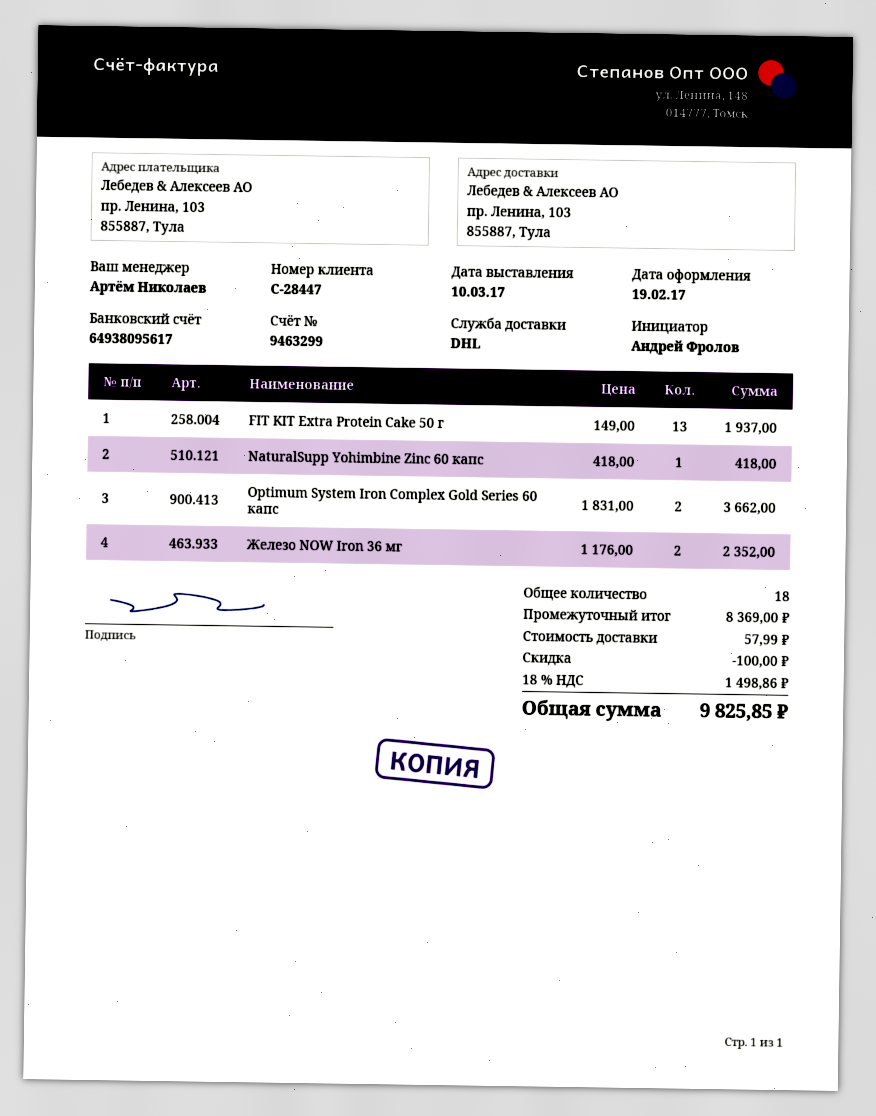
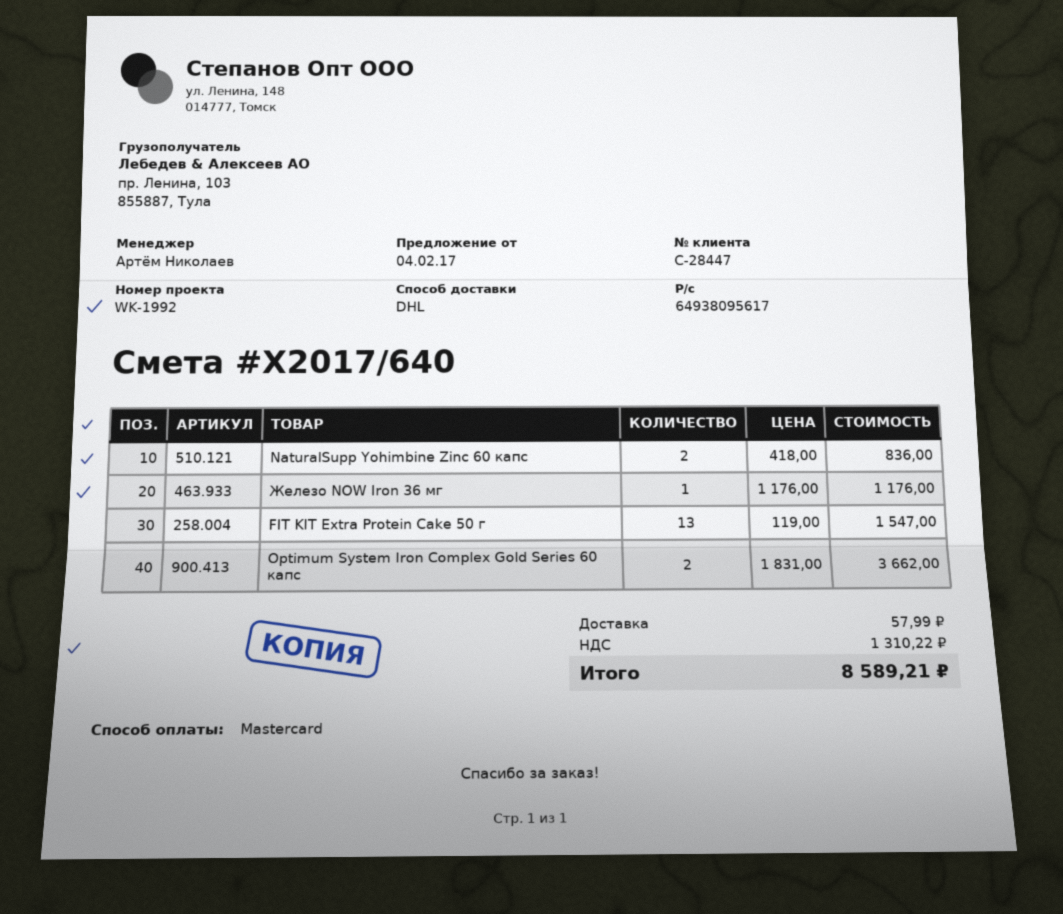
FIT KIT Extra Protein Cake 50 г: 13 x 149.00 = 1937.00 -> 13 x 119.00 = 1547.00
NaturalSupp Yohimbine Zinc 60 капс: 1 x 418.00 = 418.00 -> 2 x 418.00 = 836.00
Железо NOW Iron 36 мг: 2 x 1176.00 = 2352.00 -> 1 x 1176.00 = 1176.00
discount: 100.00 -> none
tax: 1498.86 -> 1310.22
total: 9825.85 -> 8589.21

